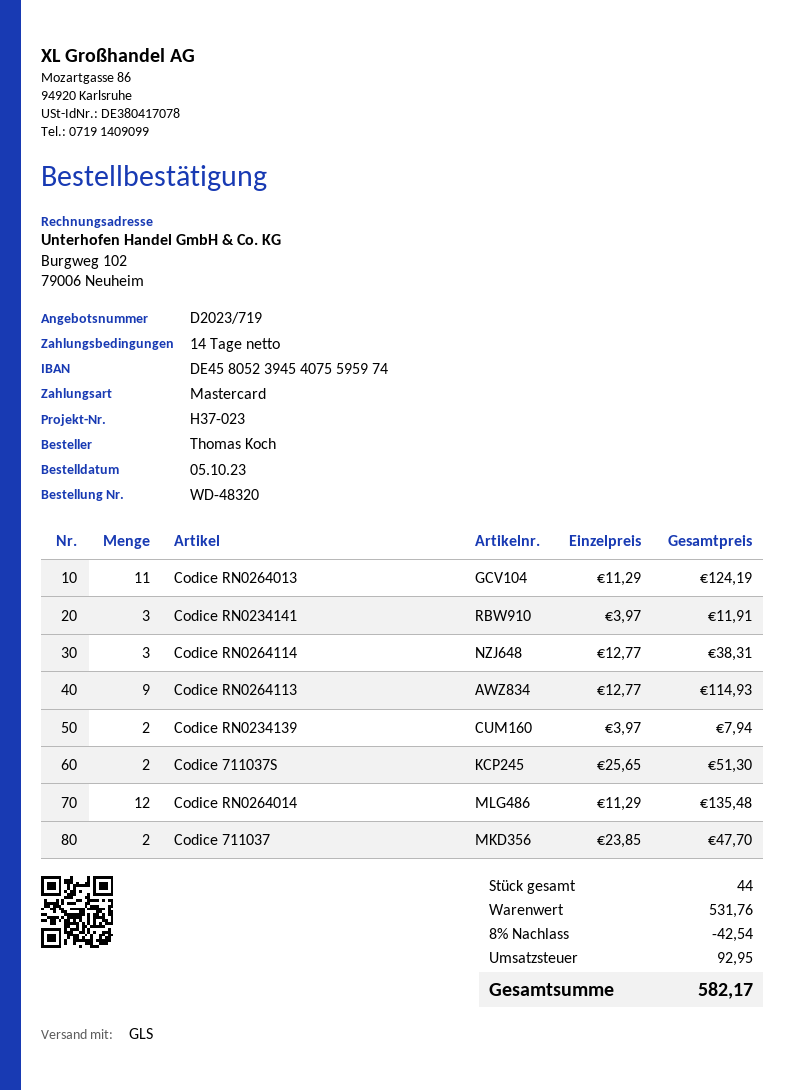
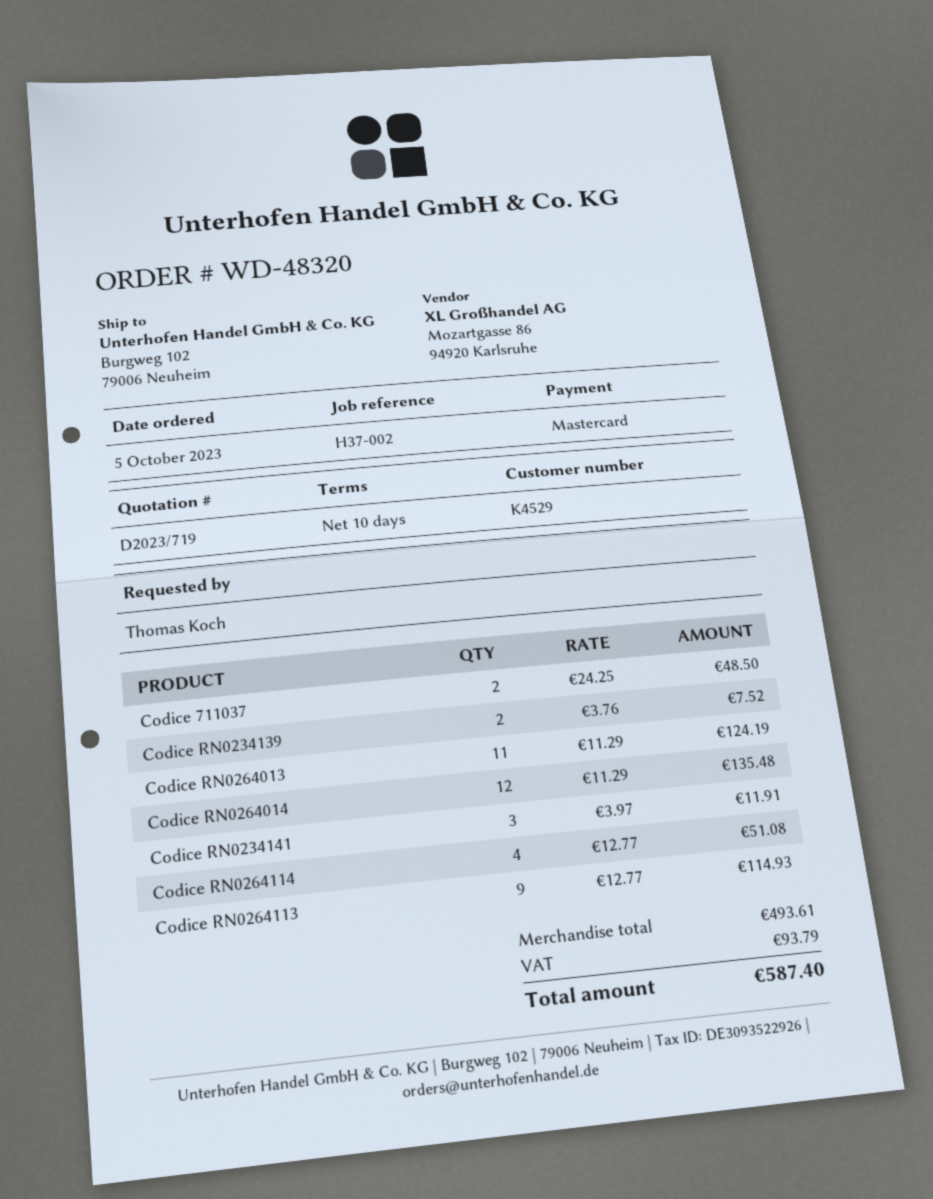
payment terms: 14 days -> 10 days
reference: H37-023 -> H37-002
Codice RN0264114: 3 x 12.77 = 38.31 -> 4 x 12.77 = 51.08
Codice RN0234139: 2 x 3.97 = 7.94 -> 2 x 3.76 = 7.52
Codice 711037S: 2 x 25.65 = 51.30 -> none
Codice 711037: 2 x 23.85 = 47.70 -> 2 x 24.25 = 48.50
subtotal: 531.76 -> 493.61
discount: 8% = 42.54 -> none
tax: 92.95 -> 93.79
total: 582.17 -> 587.40

